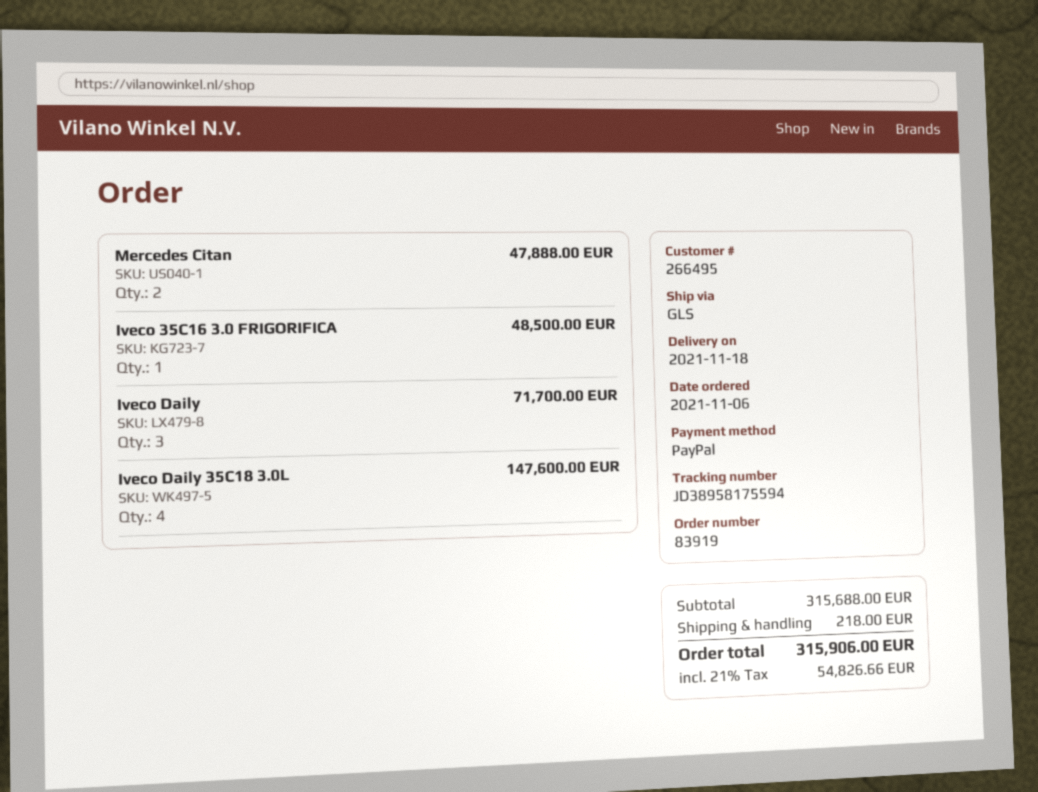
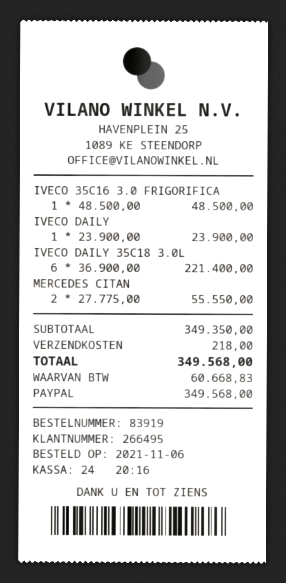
Mercedes Citan: 2 for 47888.00 -> 2 for 55550.00
Iveco Daily: 3 for 71700.00 -> 1 for 23900.00
Iveco Daily 35C18 3.0L: 4 for 147600.00 -> 6 for 221400.00
subtotal: 315688.00 -> 349350.00
tax: 54826.66 -> 60668.83
total: 315906.00 -> 349568.00

